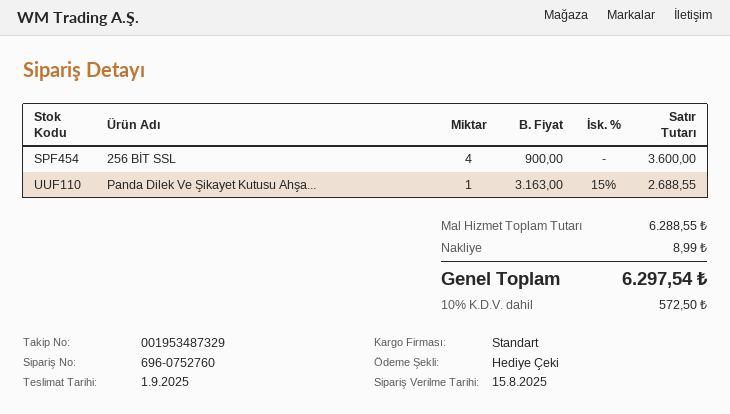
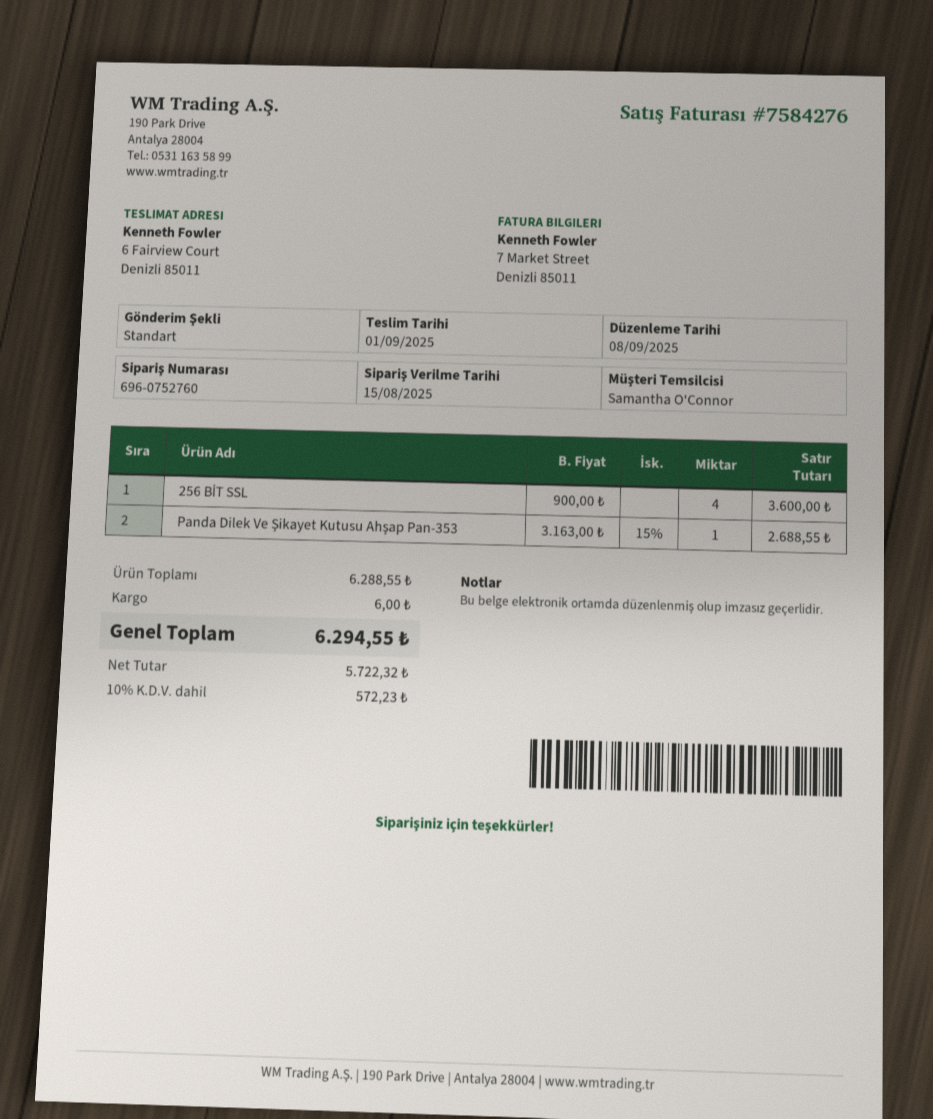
shipping: 8.99 -> 6.00
tax: 10% = 572.50 -> 10% = 572.23
total: 6297.54 -> 6294.55

